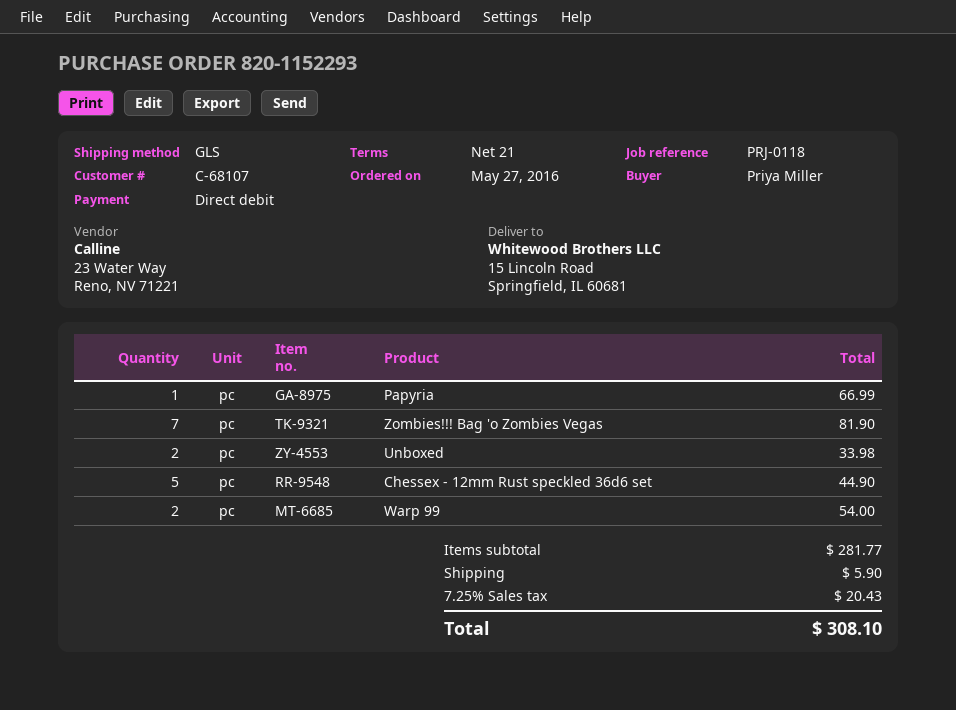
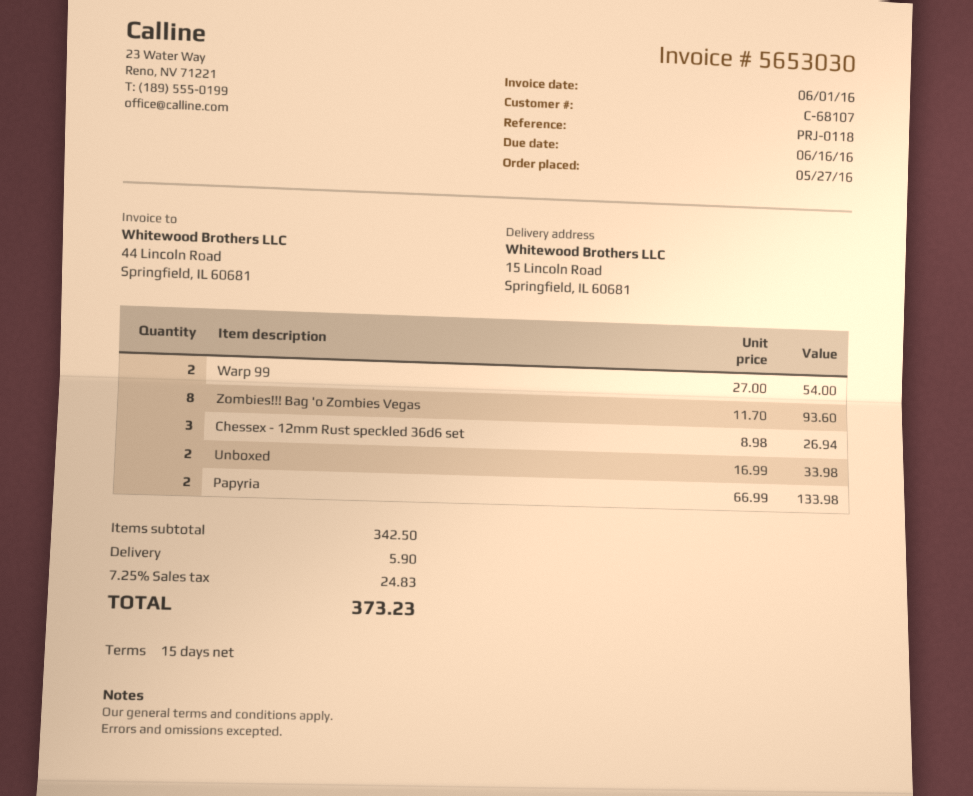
payment terms: 21 days -> 15 days
Papyria: 1 for 66.99 -> 2 for 133.98
Zombies!!! Bag 'o Zombies Vegas: 7 for 81.90 -> 8 for 93.60
Chessex - 12mm Rust speckled 36d6 set: 5 for 44.90 -> 3 for 26.94
subtotal: 281.77 -> 342.50
tax: 7.25% = 20.43 -> 7.25% = 24.83
total: 308.10 -> 373.23

